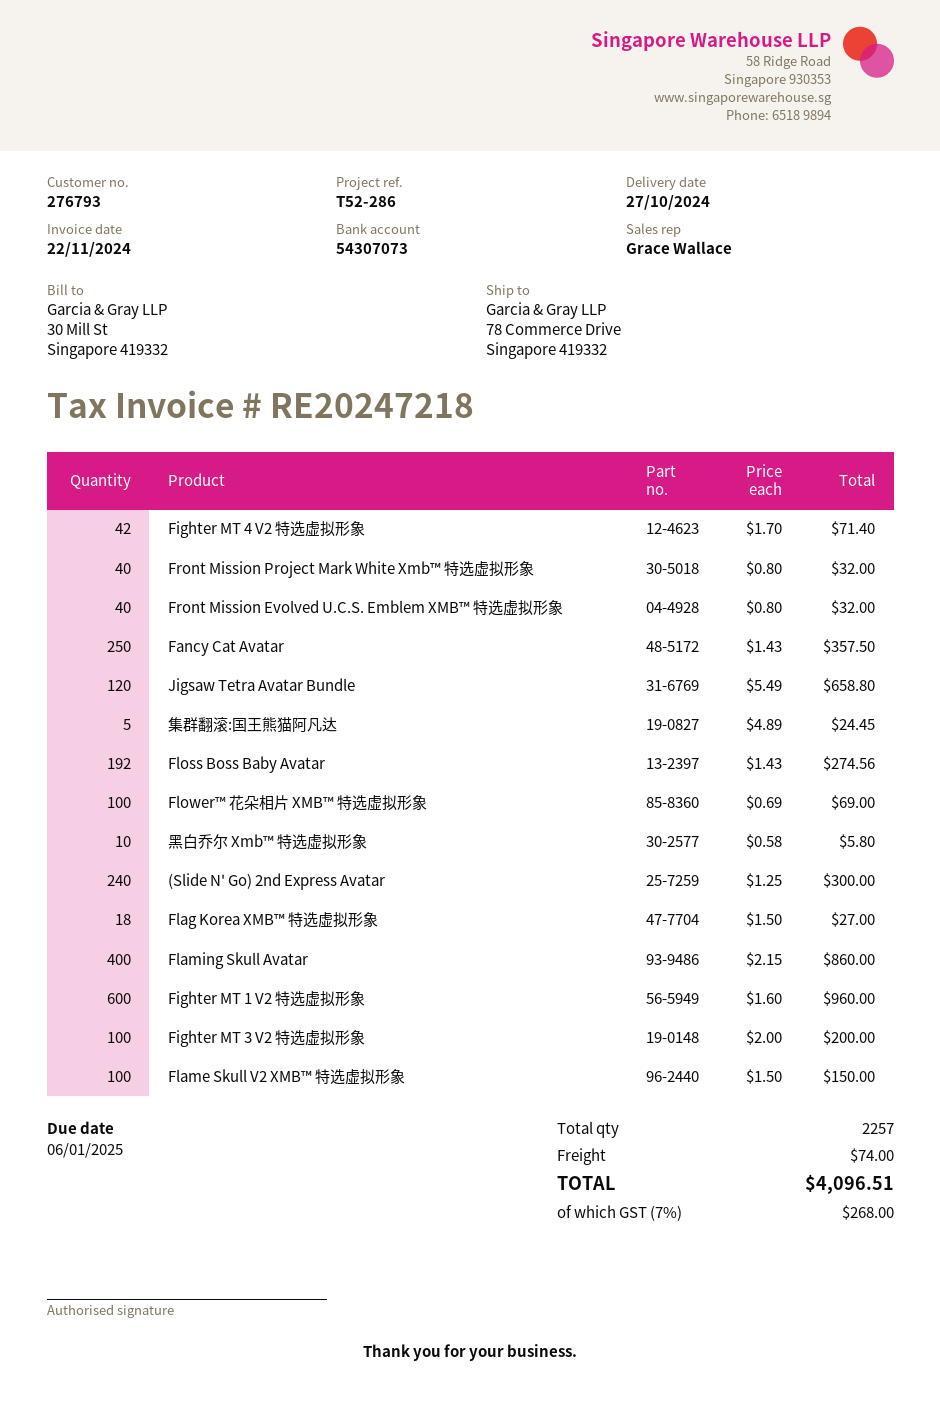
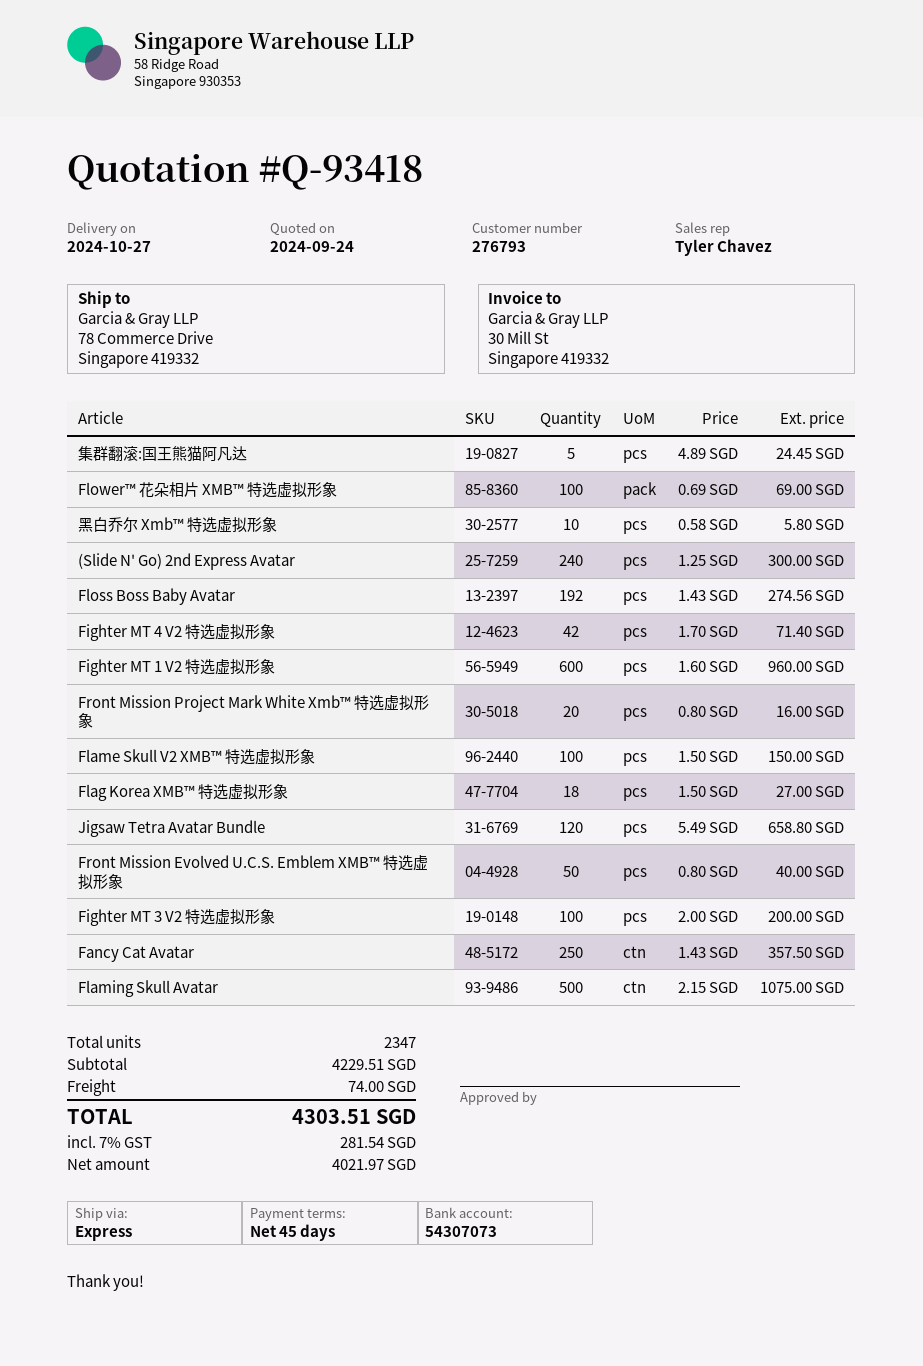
sales rep: Grace Wallace -> Tyler Chavez
Front Mission Project Mark White Xmb™ 特选虚拟形象: 40 x 0.80 = 32.00 -> 20 x 0.80 = 16.00
Front Mission Evolved U.C.S. Emblem XMB™ 特选虚拟形象: 40 x 0.80 = 32.00 -> 50 x 0.80 = 40.00
Flaming Skull Avatar: 400 x 2.15 = 860.00 -> 500 x 2.15 = 1075.00
total quantity: 2257 -> 2347
tax: 7% = 268.00 -> 7% = 281.54
total: 4096.51 -> 4303.51

